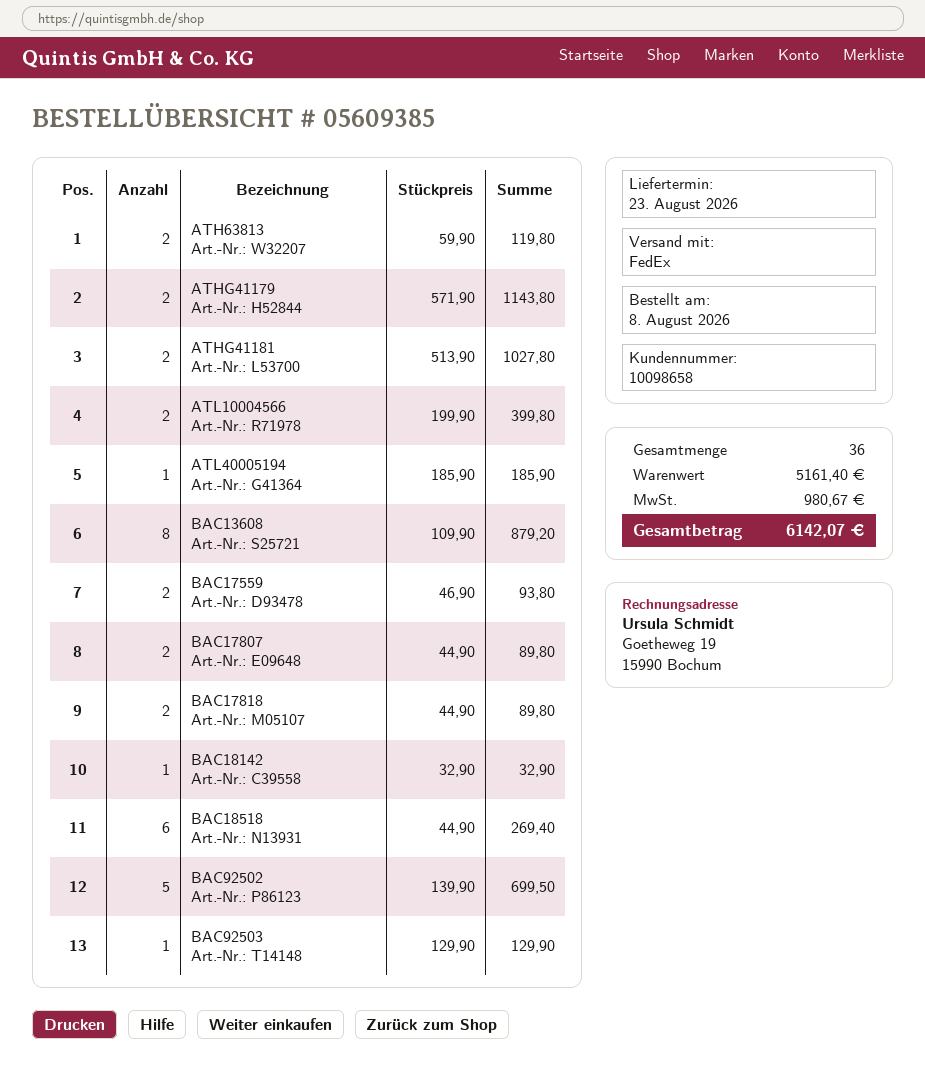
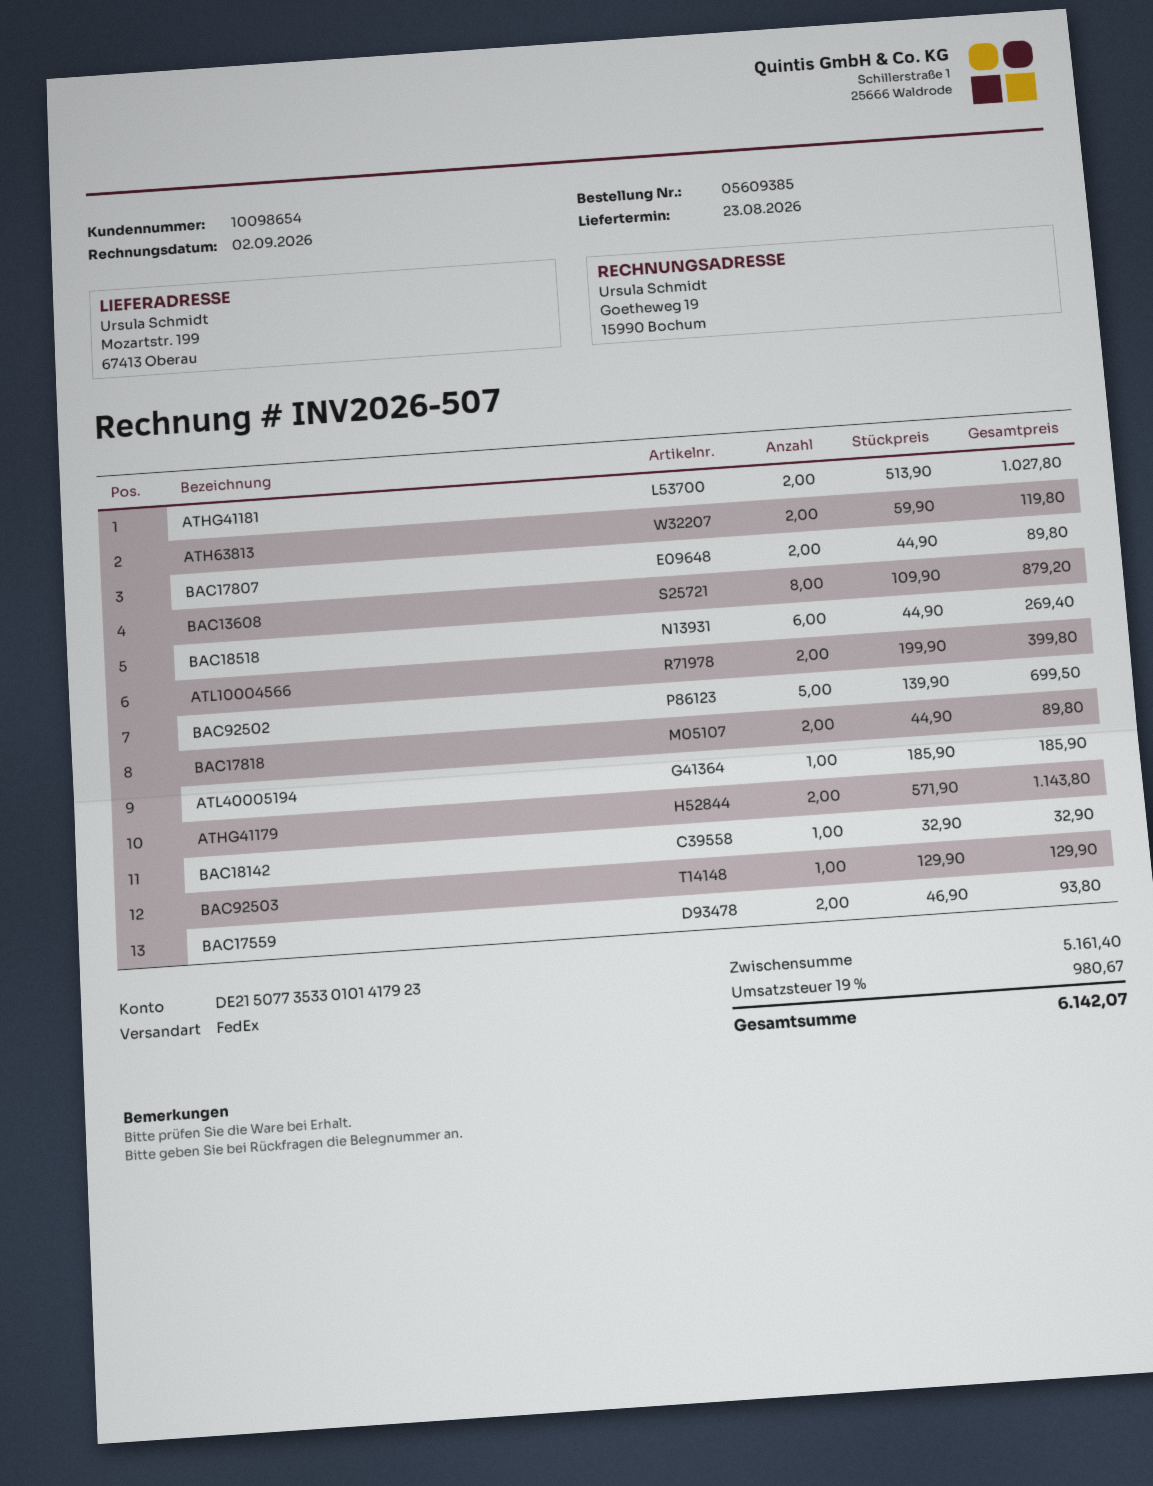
customer number: 10098658 -> 10098654

